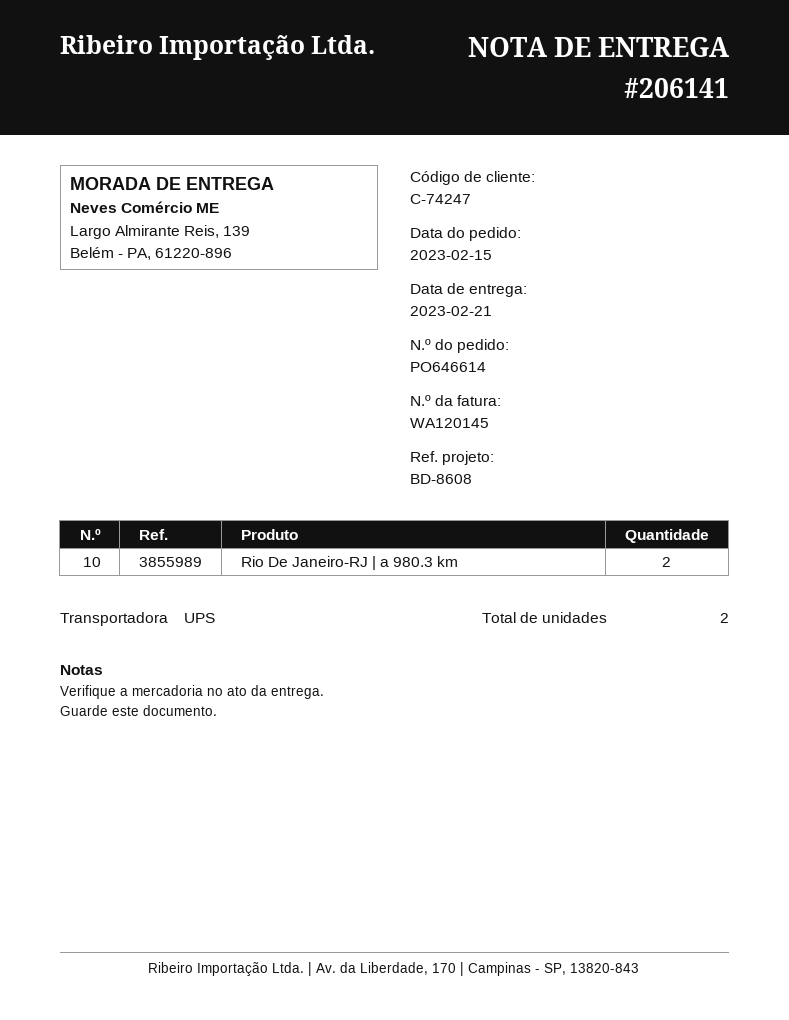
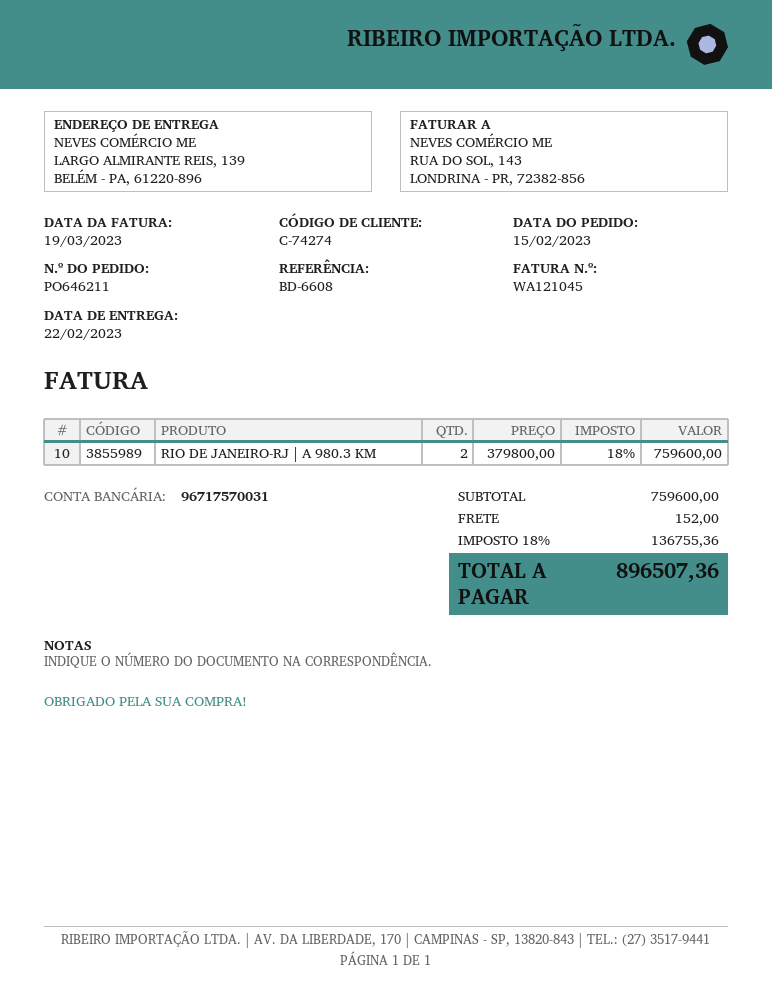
order number: PO646614 -> PO646211
delivery date: 2023-02-21 -> 2023-02-22
invoice number: WA120145 -> WA121045
customer number: C-74247 -> C-74274
reference: BD-8608 -> BD-6608

